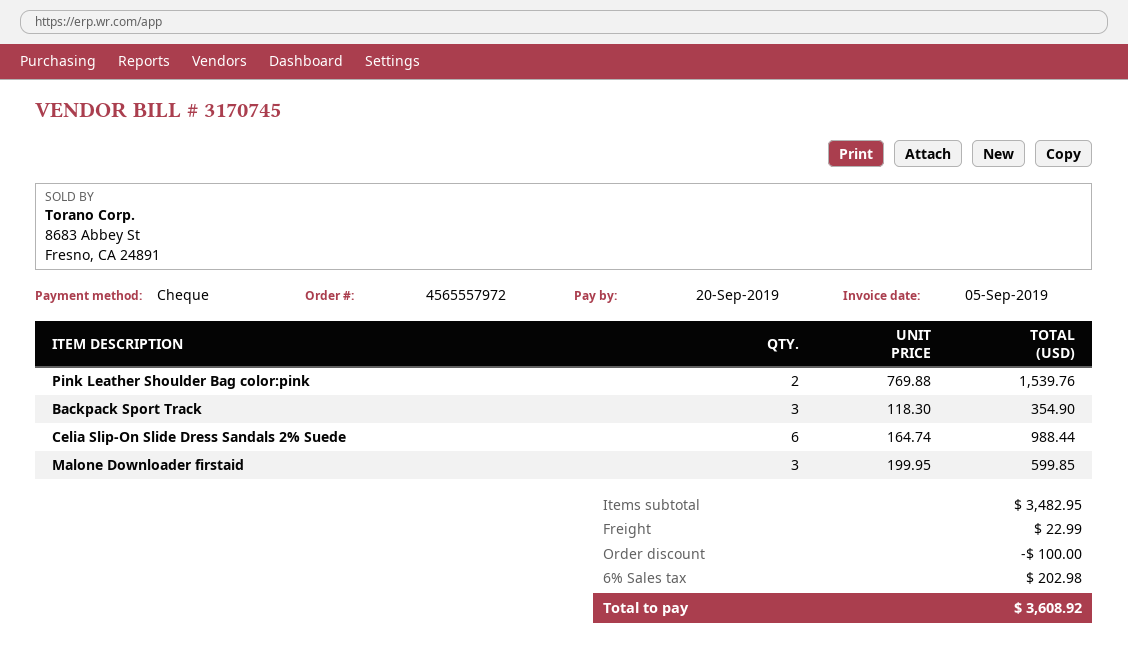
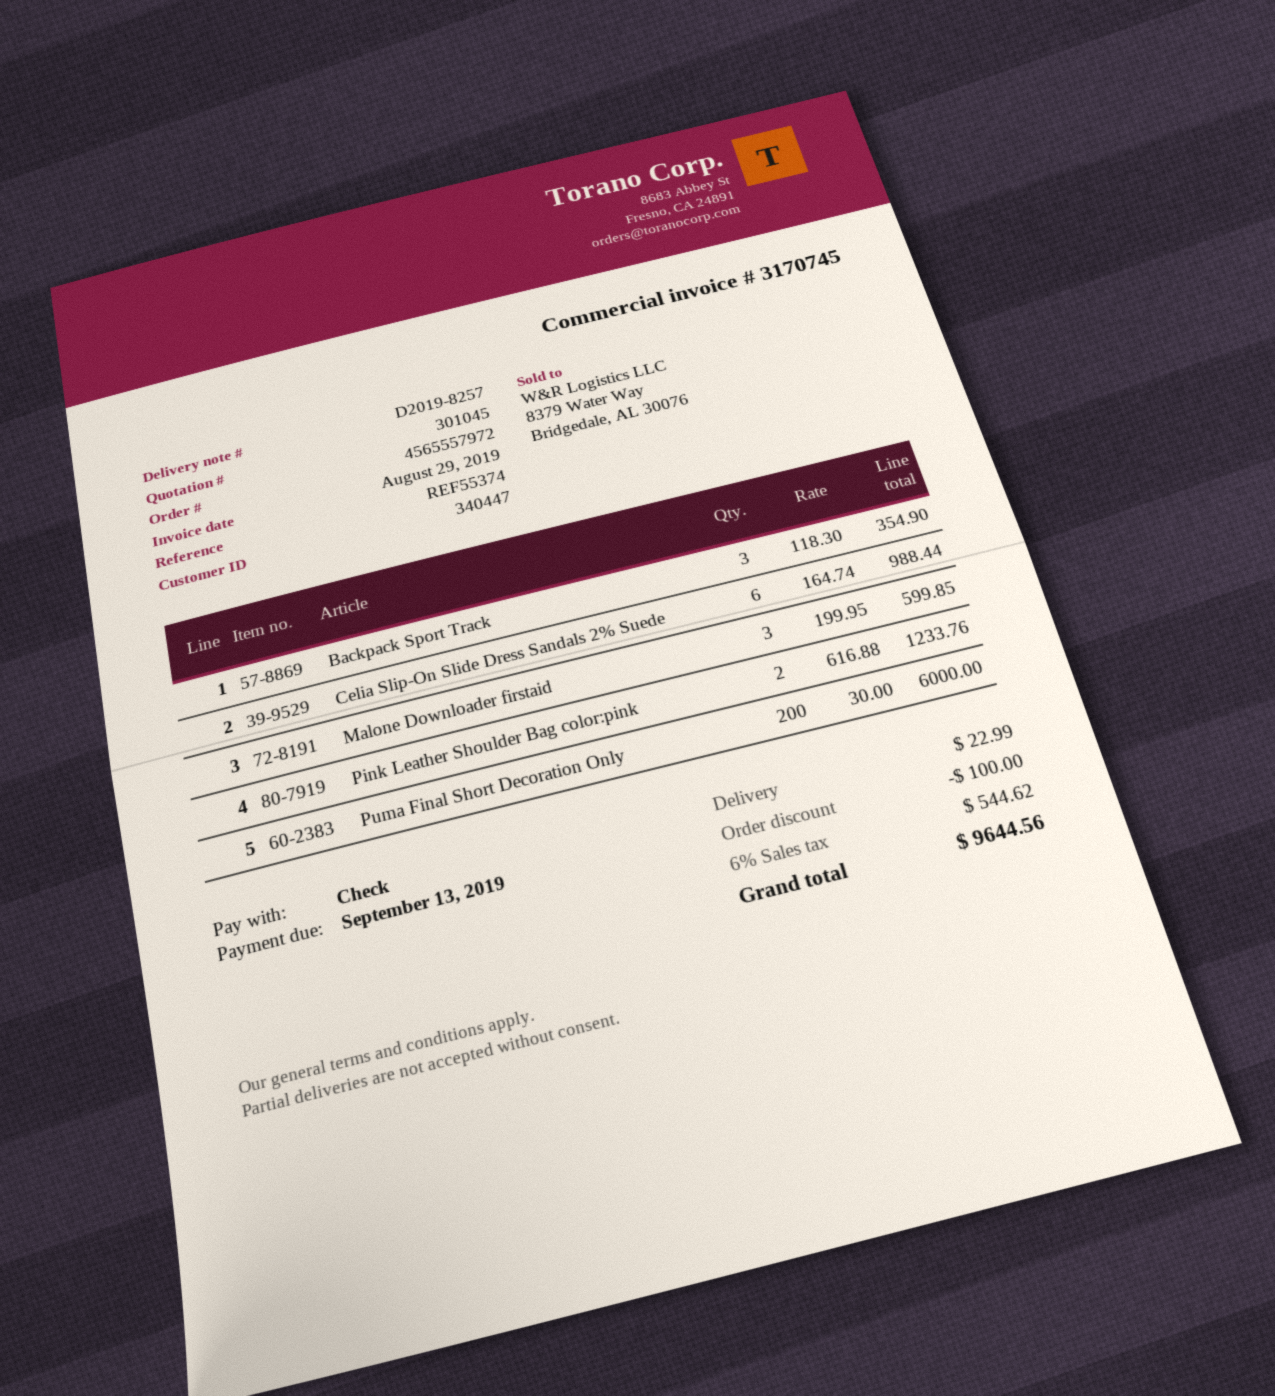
invoice date: 2019-09-05 -> 2019-08-29
due date: 2019-09-20 -> 2019-09-13
Pink Leather Shoulder Bag color:pink: 2 x 769.88 = 1539.76 -> 2 x 616.88 = 1233.76
Puma Final Short Decoration Only: none -> 200 x 30.00 = 6000.00
tax: 6% = 202.98 -> 6% = 544.62
total: 3608.92 -> 9644.56

